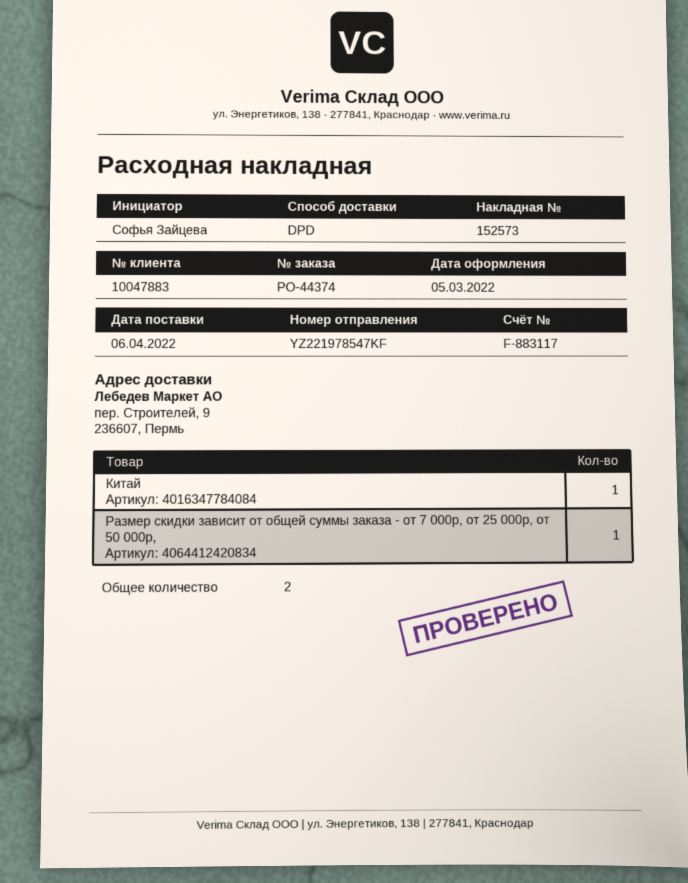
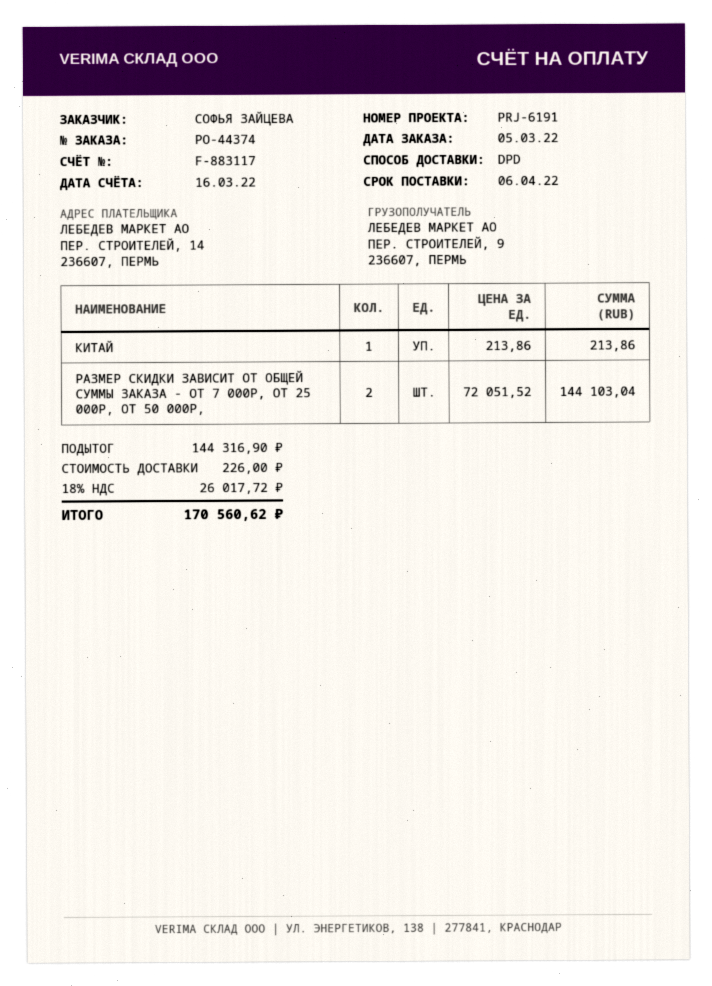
Размер скидки зависит от общей суммы заказа - от 7 000р, от 25 000р, от 50 000р,: 1 -> 2

